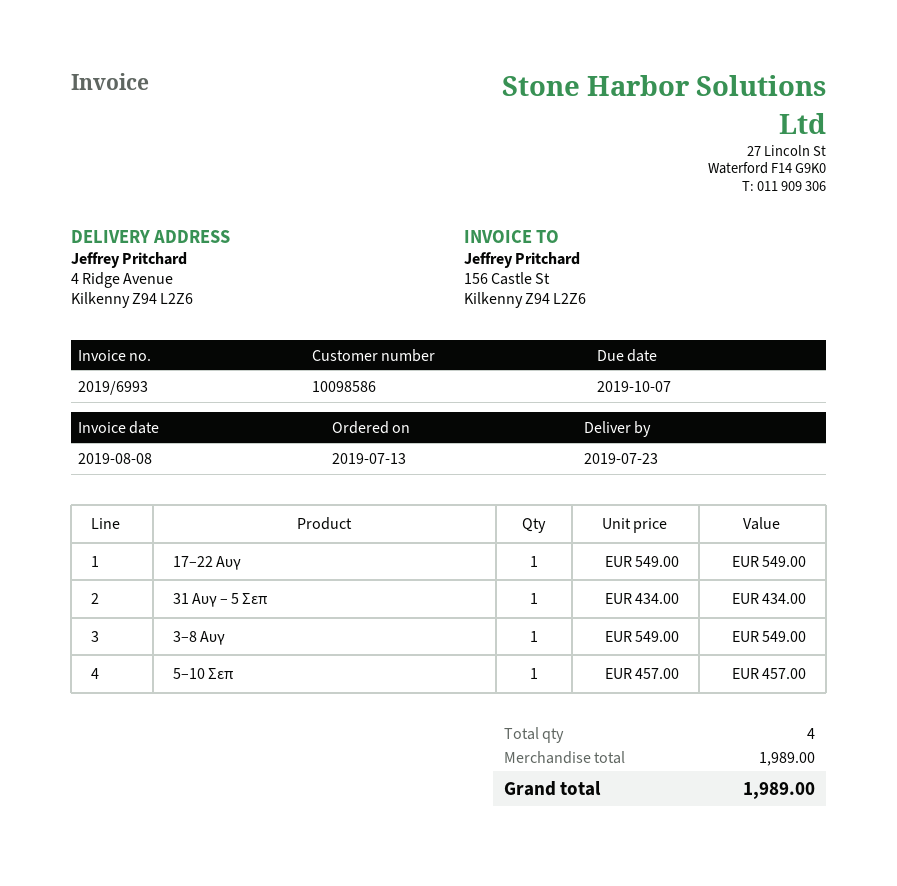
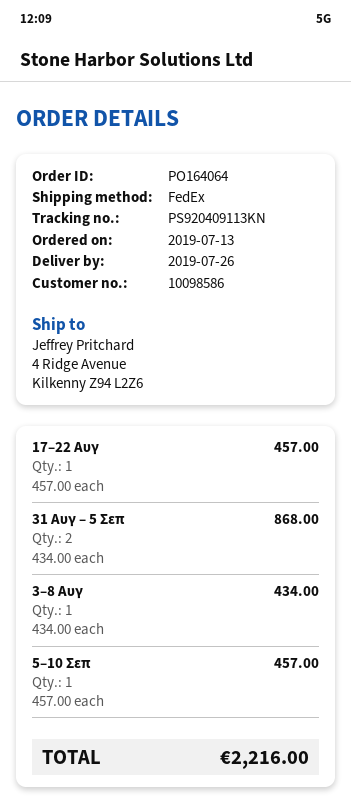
delivery date: 2019-07-23 -> 2019-07-26
17–22 Αυγ: 1 x 549.00 = 549.00 -> 1 x 457.00 = 457.00
31 Αυγ – 5 Σεπ: 1 x 434.00 = 434.00 -> 2 x 434.00 = 868.00
3–8 Αυγ: 1 x 549.00 = 549.00 -> 1 x 434.00 = 434.00
total: 1989.00 -> 2216.00

